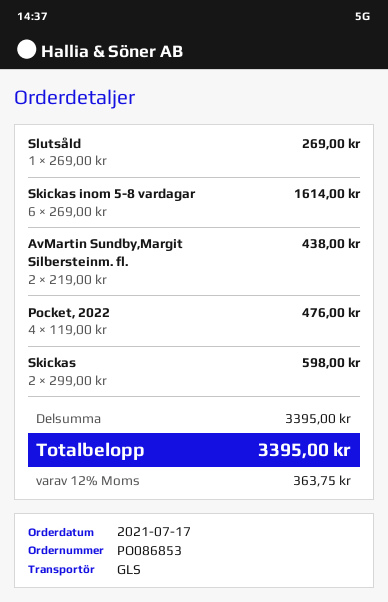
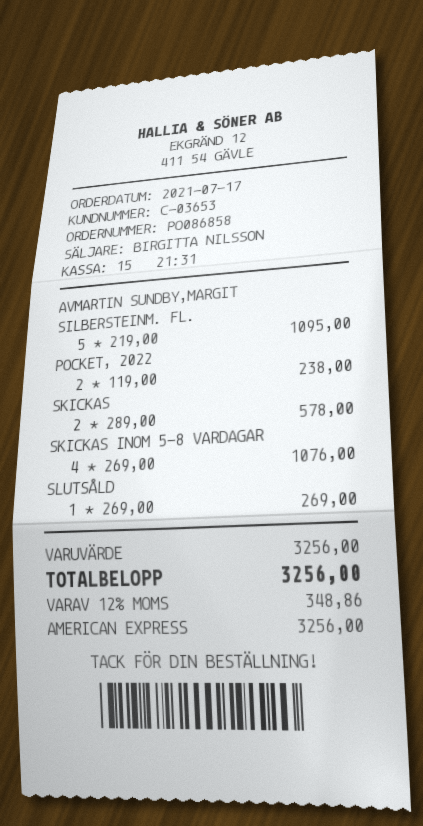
order number: PO086853 -> PO086858
Skickas inom 5-8 vardagar: 6 x 269.00 = 1614.00 -> 4 x 269.00 = 1076.00
AvMartin Sundby,Margit Silbersteinm. fl.: 2 x 219.00 = 438.00 -> 5 x 219.00 = 1095.00
Pocket, 2022: 4 x 119.00 = 476.00 -> 2 x 119.00 = 238.00
Skickas: 2 x 299.00 = 598.00 -> 2 x 289.00 = 578.00
subtotal: 3395.00 -> 3256.00
tax: 12% = 363.75 -> 12% = 348.86
total: 3395.00 -> 3256.00

